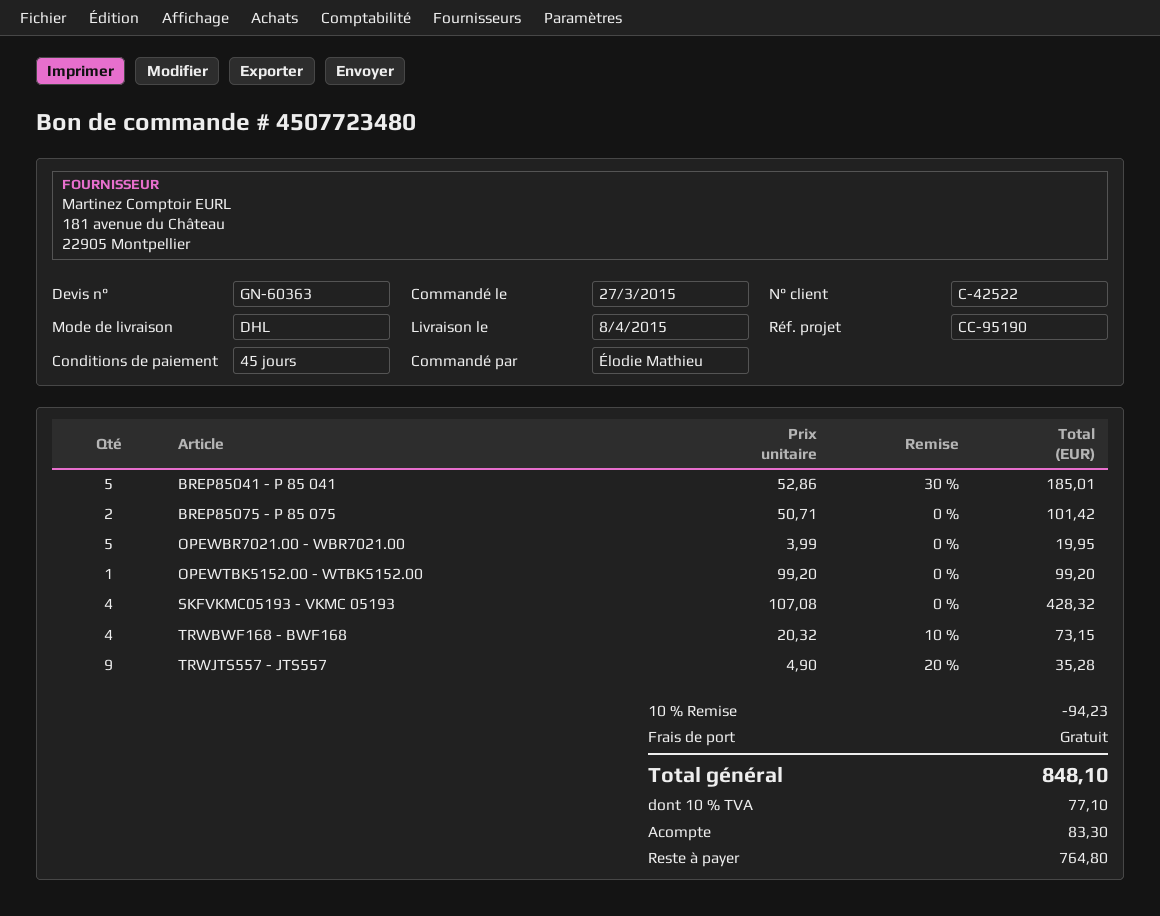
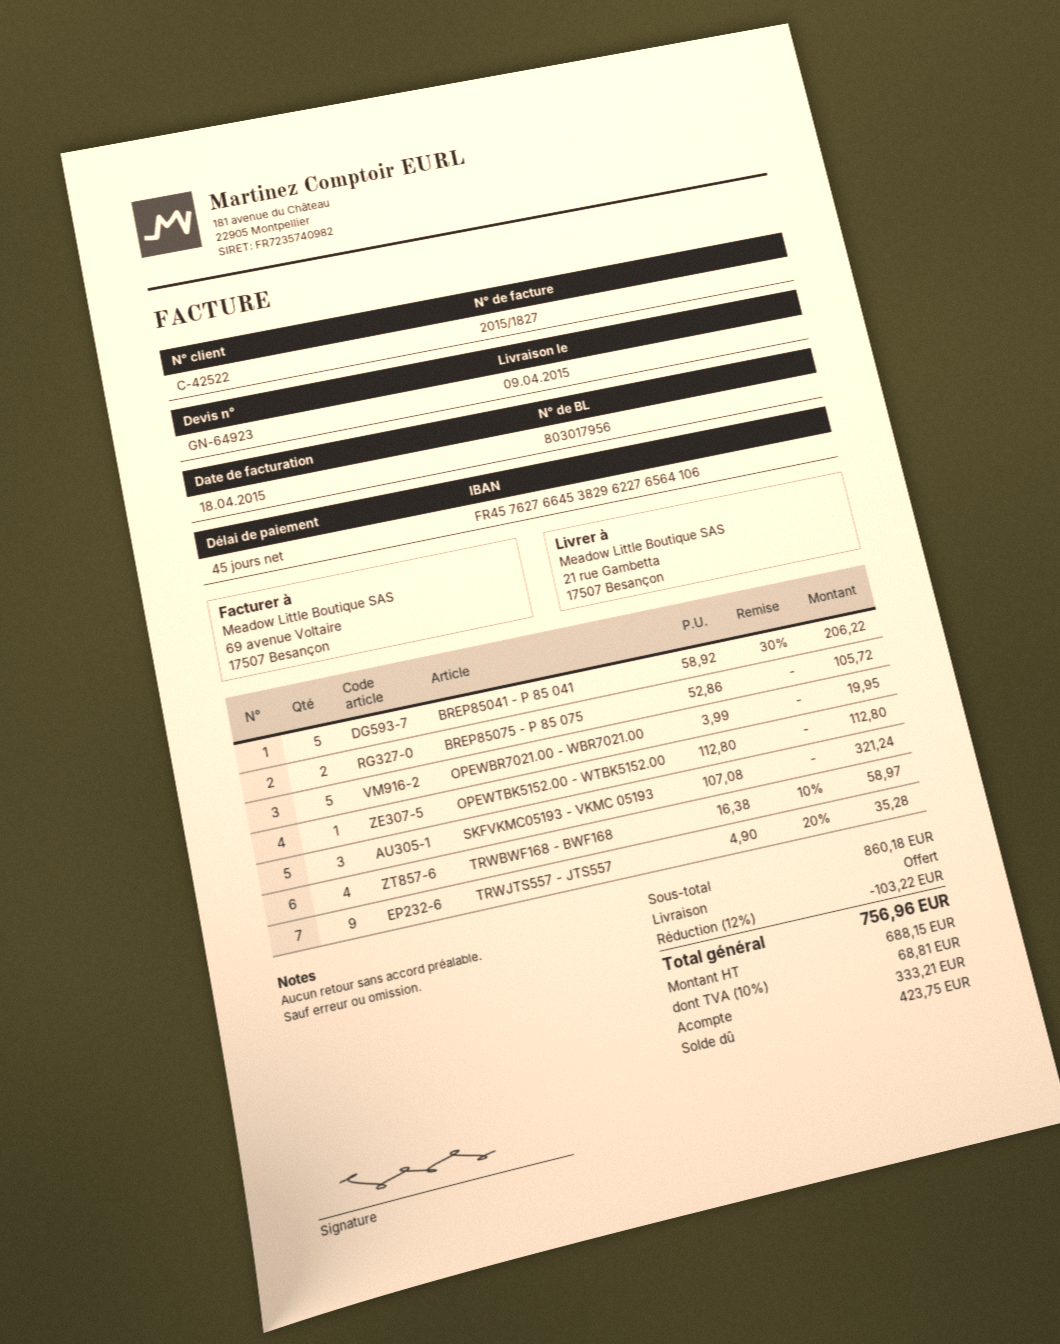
quote number: GN-60363 -> GN-64923
delivery date: 2015-04-08 -> 2015-04-09
BREP85041 - P 85 041: 5 x 52.86 - 30% = 185.01 -> 5 x 58.92 - 30% = 206.22
BREP85075 - P 85 075: 2 x 50.71 = 101.42 -> 2 x 52.86 = 105.72
OPEWTBK5152.00 - WTBK5152.00: 1 x 99.20 = 99.20 -> 1 x 112.80 = 112.80
SKFVKMC05193 - VKMC 05193: 4 x 107.08 = 428.32 -> 3 x 107.08 = 321.24
TRWBWF168 - BWF168: 4 x 20.32 - 10% = 73.15 -> 4 x 16.38 - 10% = 58.97
discount: 10% = 94.23 -> 12% = 103.22
tax: 10% = 77.10 -> 10% = 68.81
total: 848.10 -> 756.96
deposit: 83.30 -> 333.21
balance: 764.80 -> 423.75

